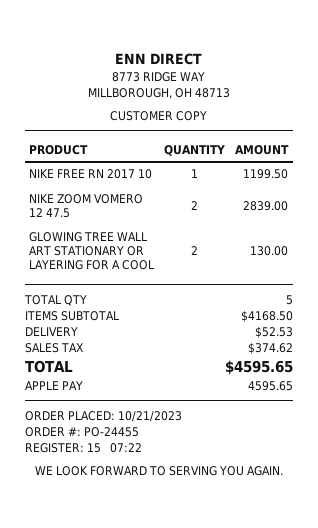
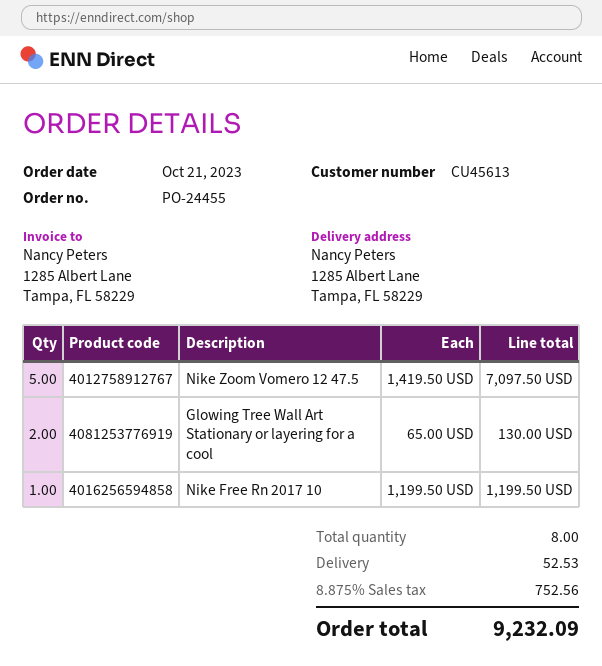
NIKE ZOOM VOMERO 12 47.5: 2 for 2839.00 -> 5 for 7097.50
total quantity: 5 -> 8
tax: 374.62 -> 752.56
total: 4595.65 -> 9232.09

